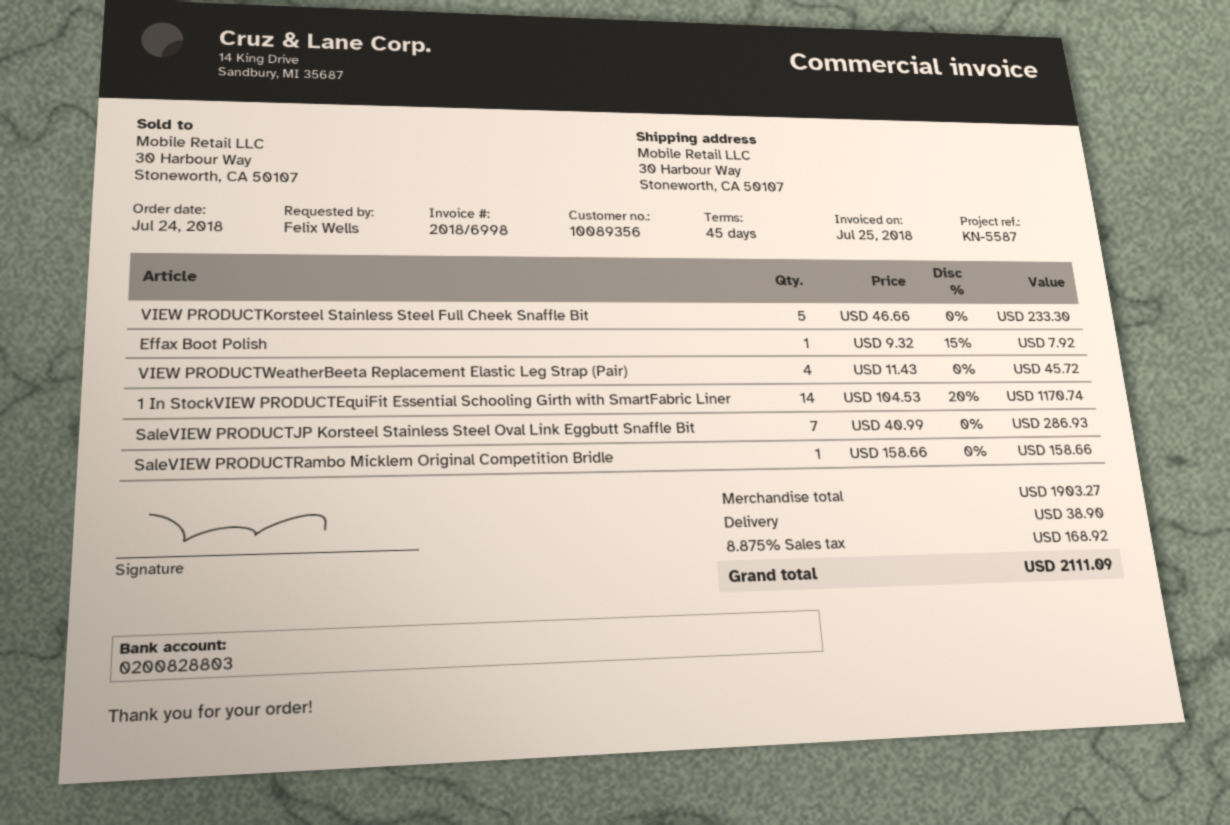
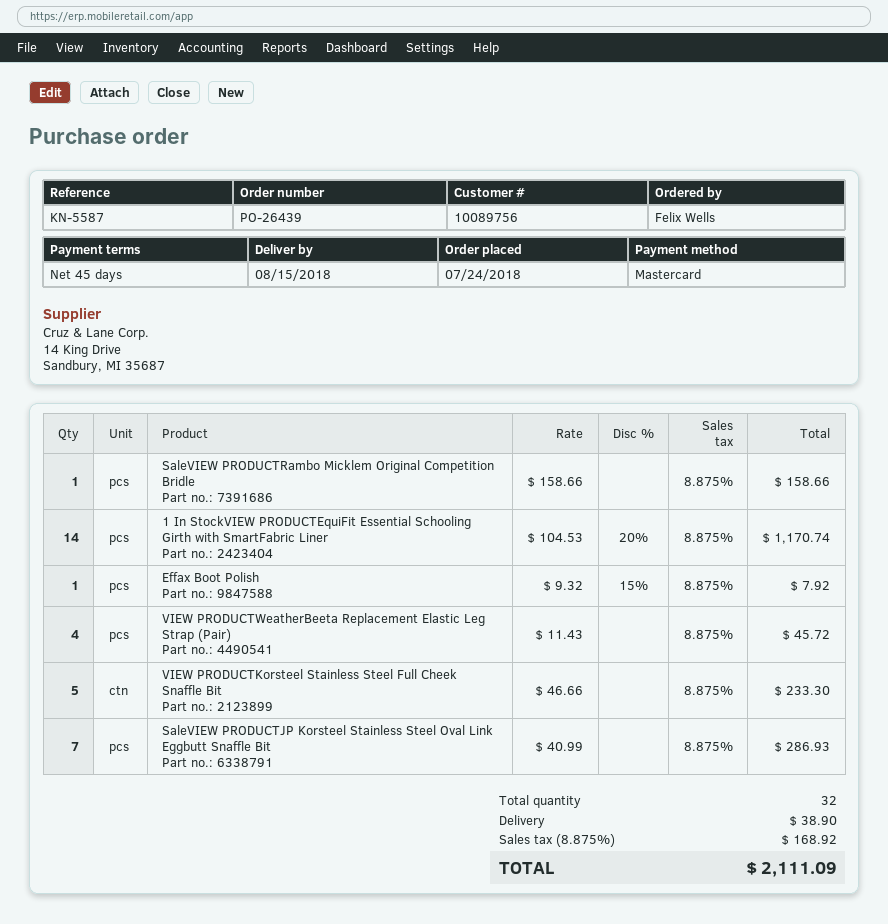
customer number: 10089356 -> 10089756

